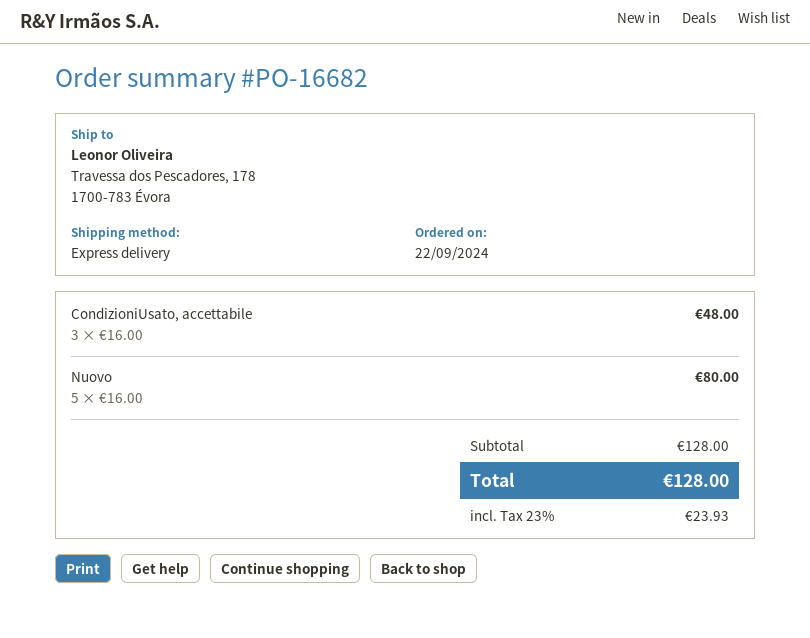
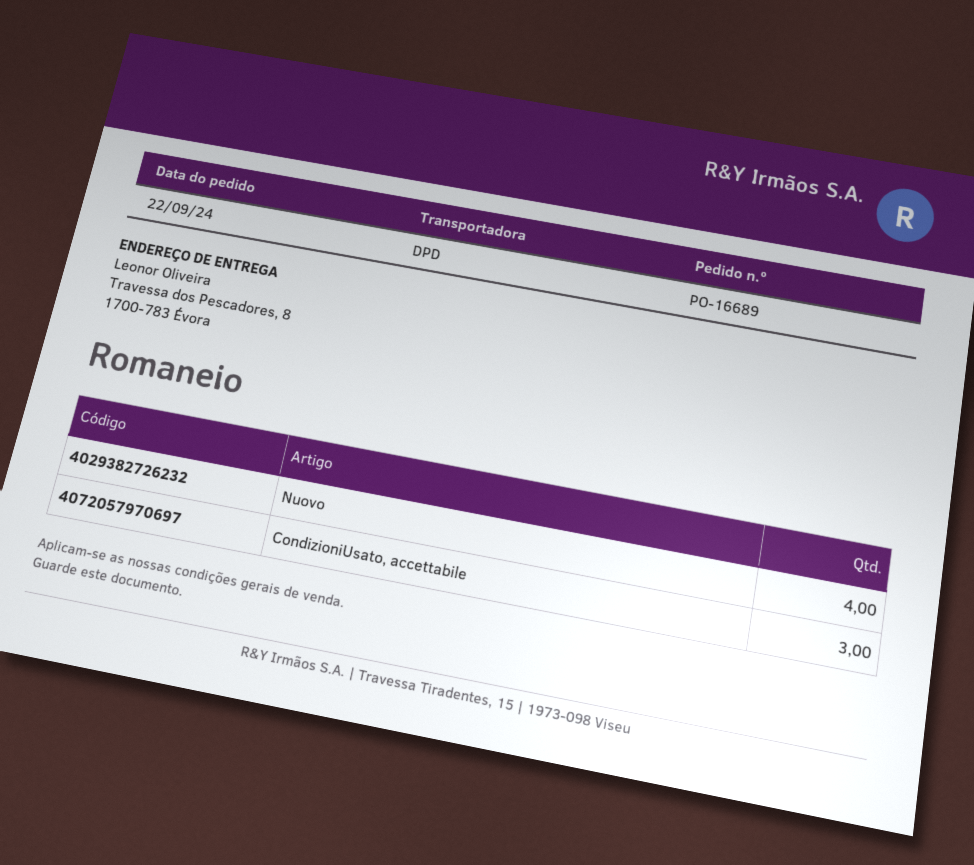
order number: PO-16682 -> PO-16689
shipping method: express -> DPD
ship to: Travessa dos Pescadores, 178, 1700-783 Évora -> Travessa dos Pescadores, 8, 1700-783 Évora
Nuovo: 5 -> 4

